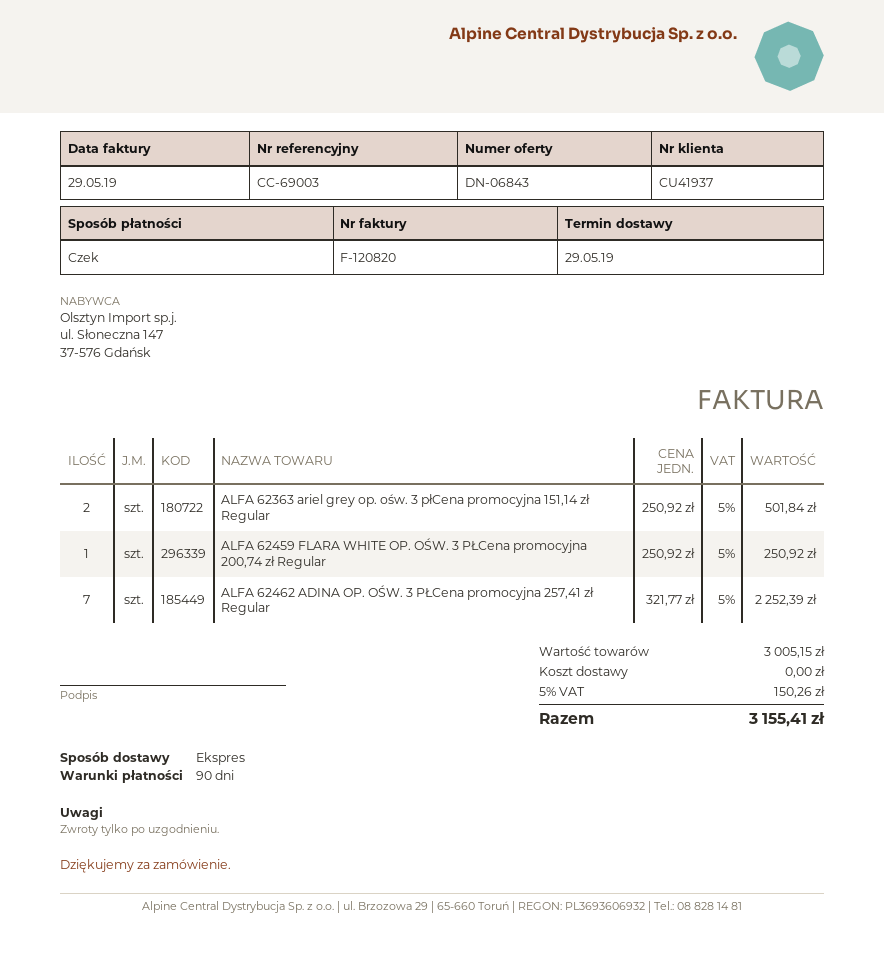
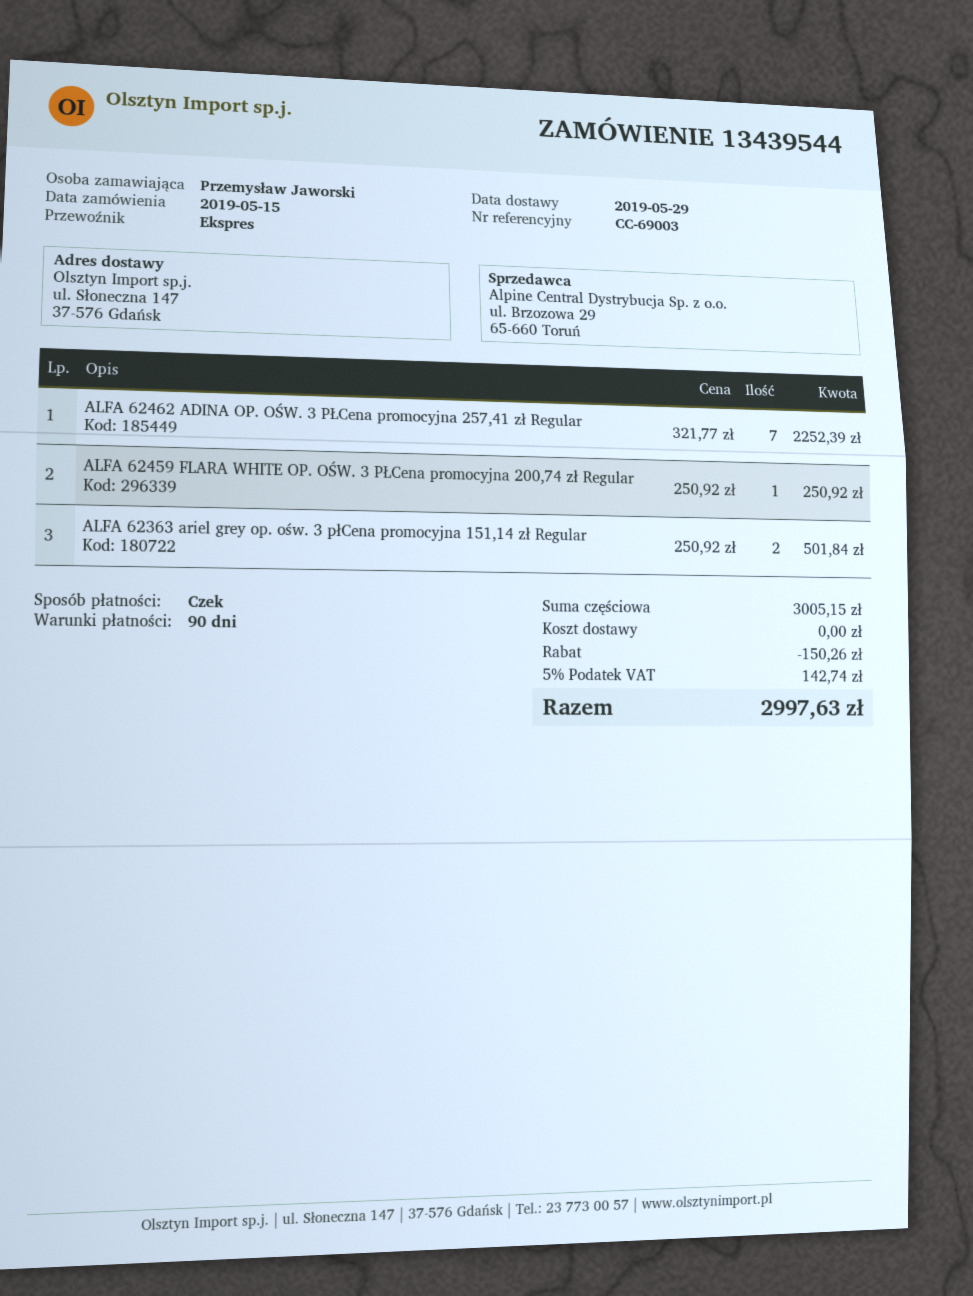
discount: none -> 150.26
tax: 5% = 150.26 -> 5% = 142.74
total: 3155.41 -> 2997.63

